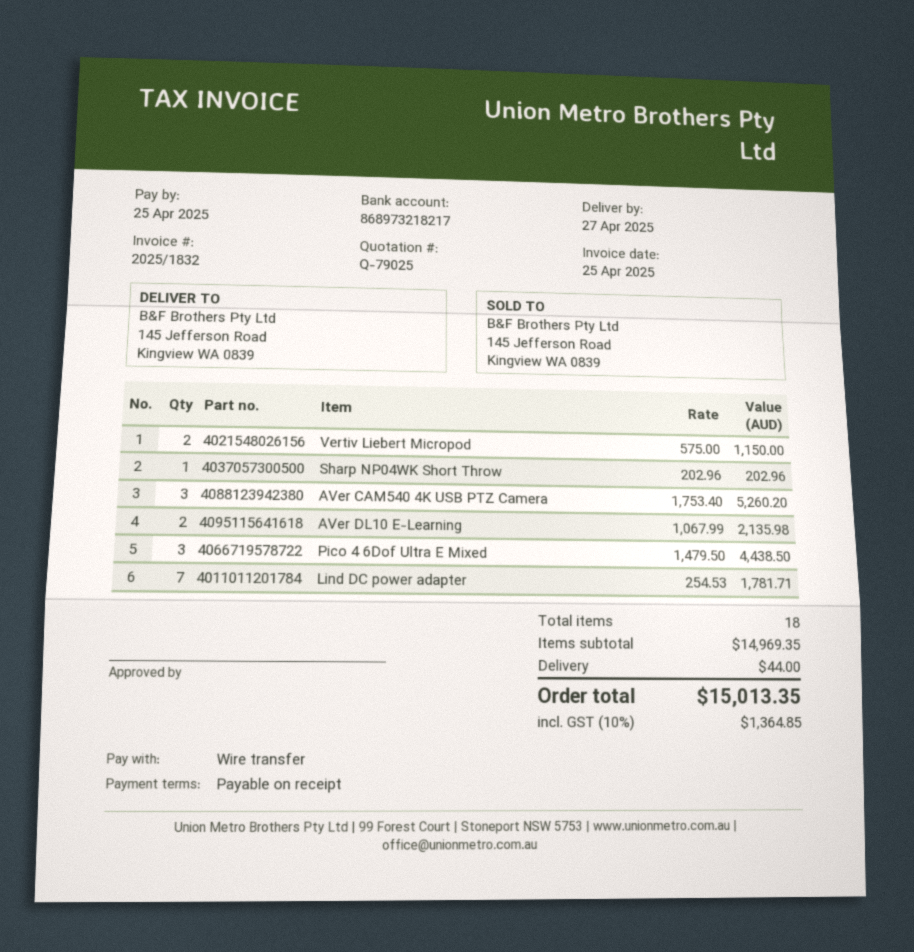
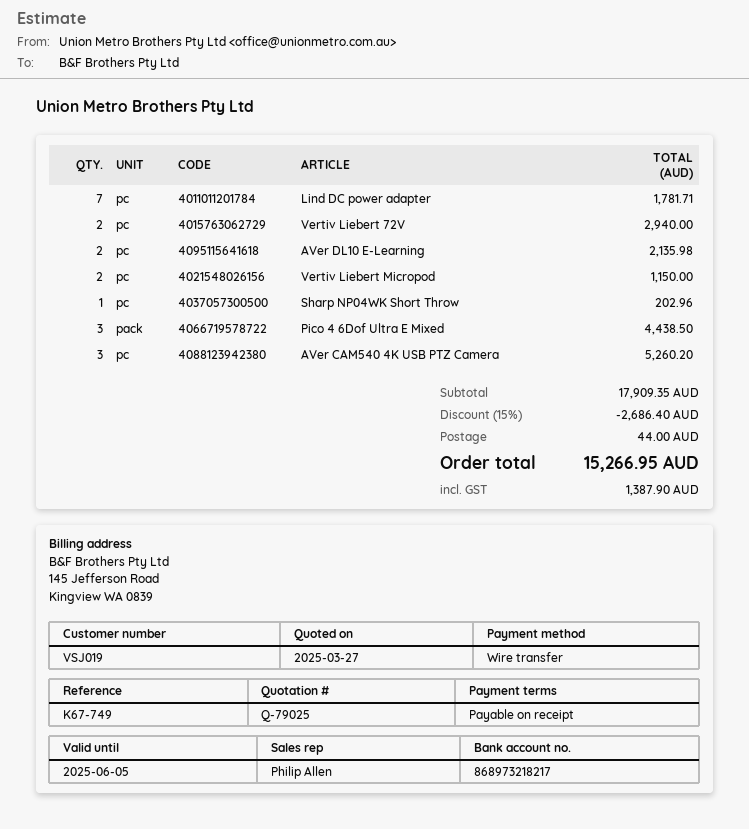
Vertiv Liebert 72V: none -> 2 for 2940.00
subtotal: 14969.35 -> 17909.35
discount: none -> 15% = 2686.40
tax: 1364.85 -> 1387.90
total: 15013.35 -> 15266.95

